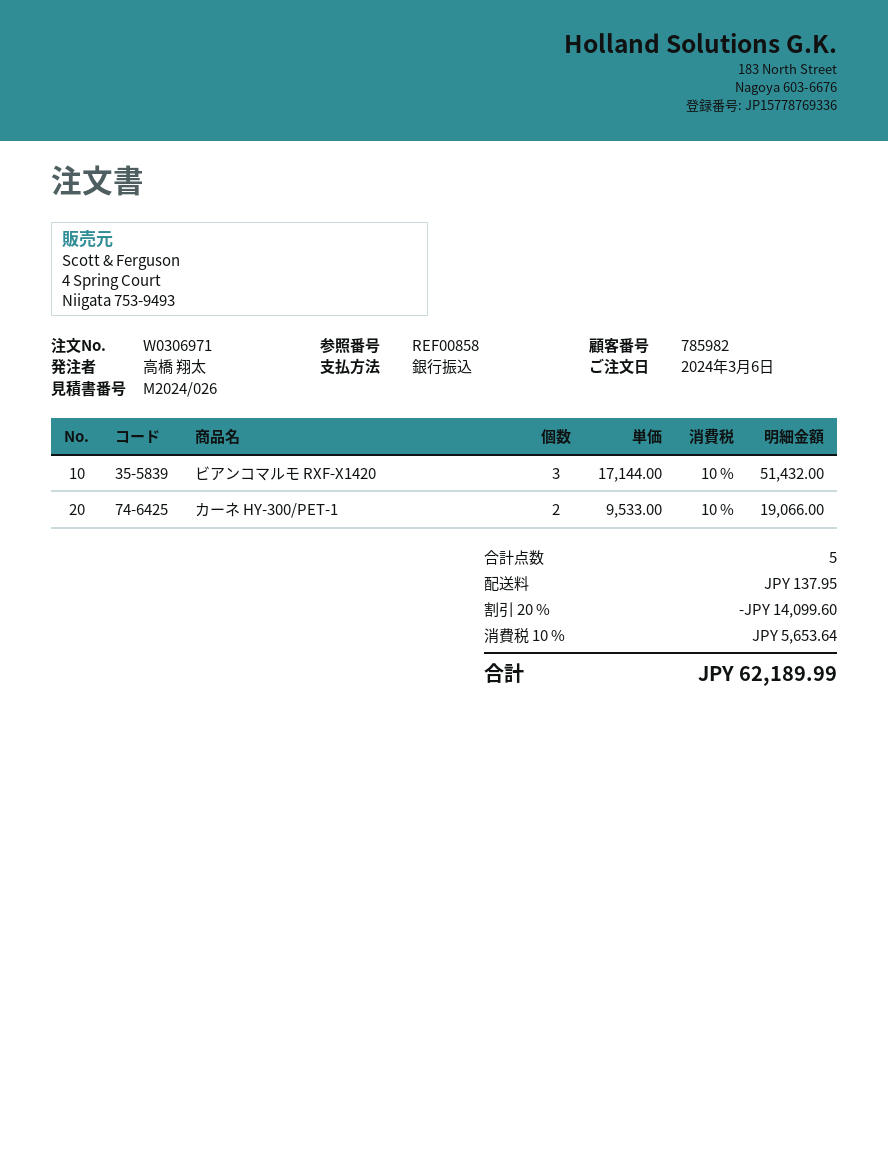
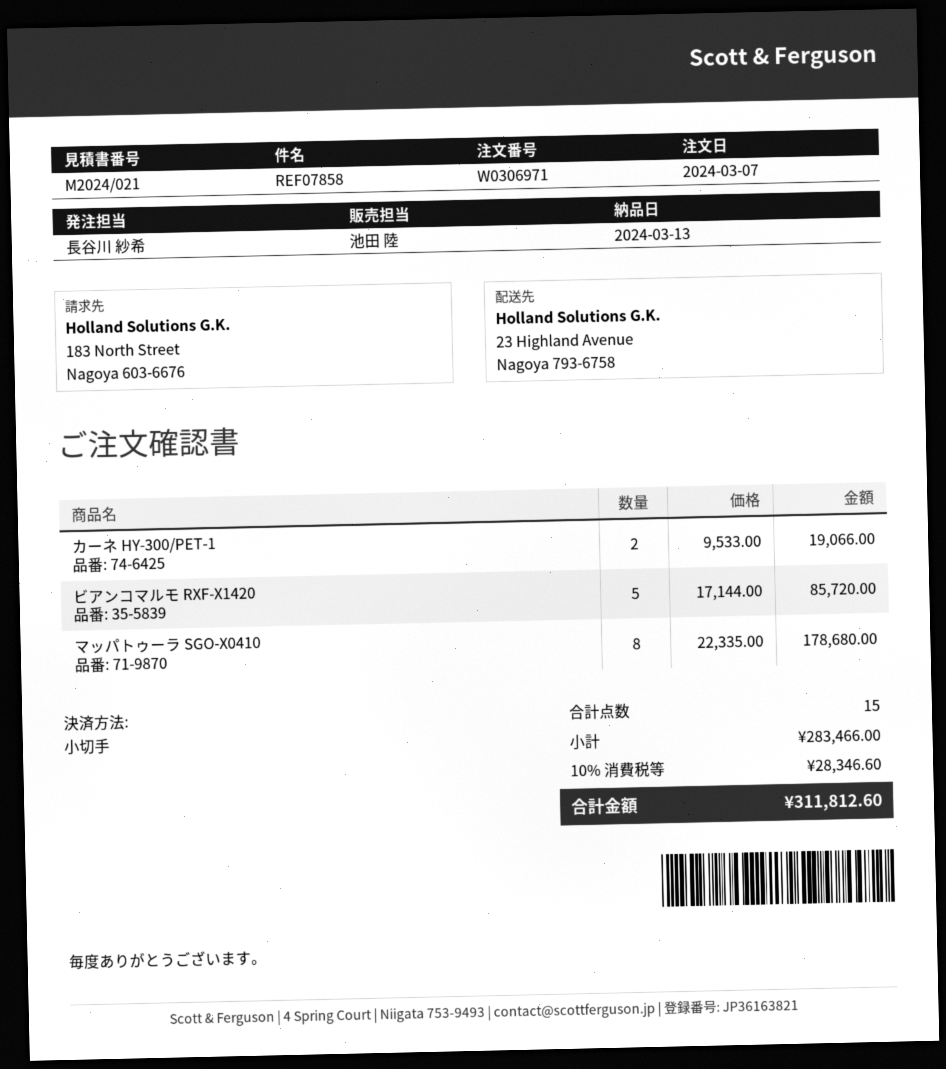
quote number: M2024/026 -> M2024/021
order date: 2024-03-06 -> 2024-03-07
reference: REF00858 -> REF07858
ordered by: 高橋 翔太 -> 長谷川 紗希
payment method: bank transfer -> cheque
ビアンコマルモ RXF-X1420: 3 x 17144.00 = 51432.00 -> 5 x 17144.00 = 85720.00
マッパトゥーラ SGO-X0410: none -> 8 x 22335.00 = 178680.00
total quantity: 5 -> 15
discount: 20% = 14099.60 -> none
shipping: 137.95 -> none
tax: 10% = 5653.64 -> 10% = 28346.60
total: 62189.99 -> 311812.60

